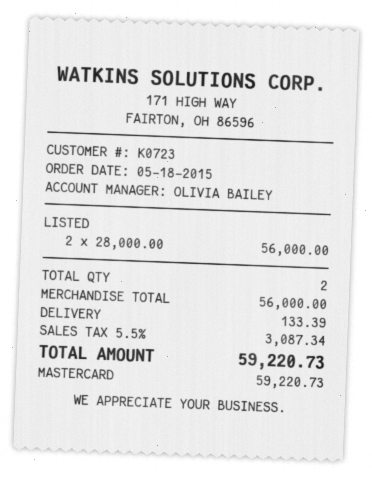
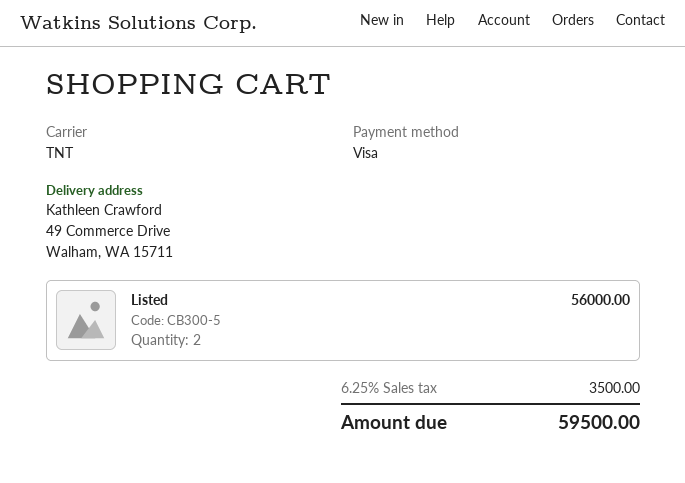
payment method: Mastercard -> Visa
shipping: 133.39 -> none
tax: 5.5% = 3087.34 -> 6.25% = 3500.00
total: 59220.73 -> 59500.00

